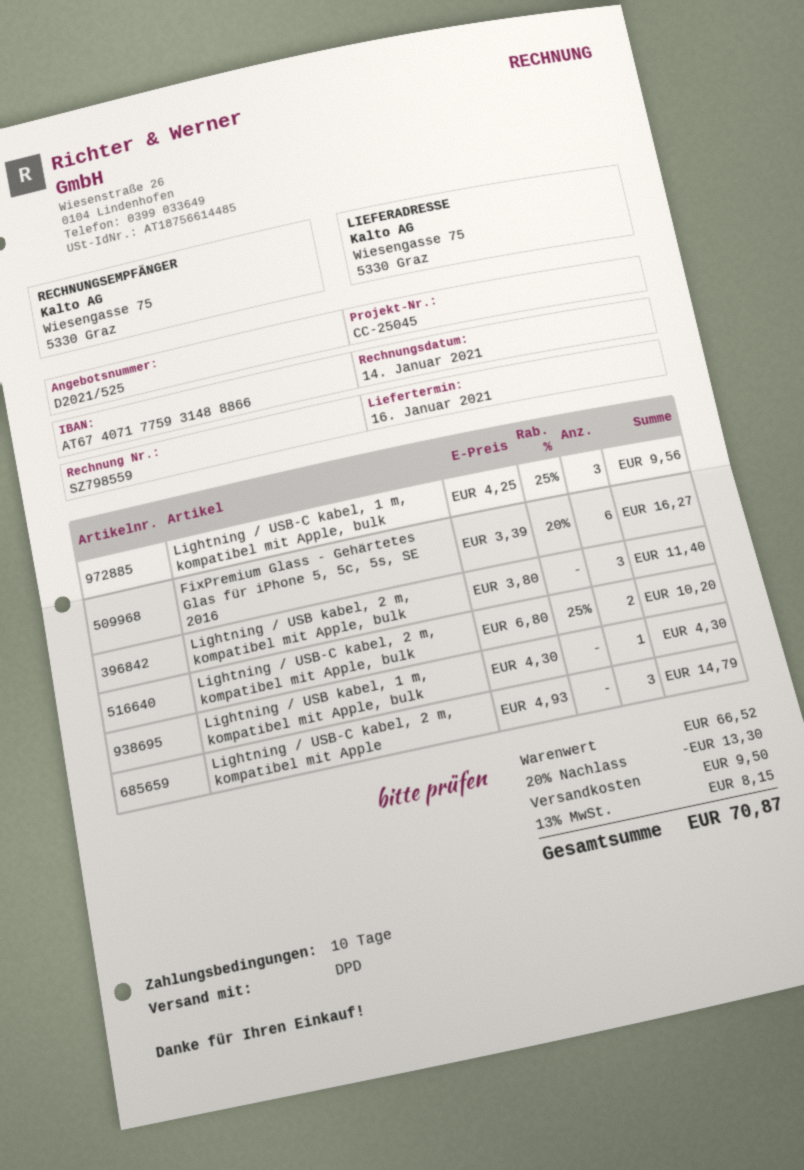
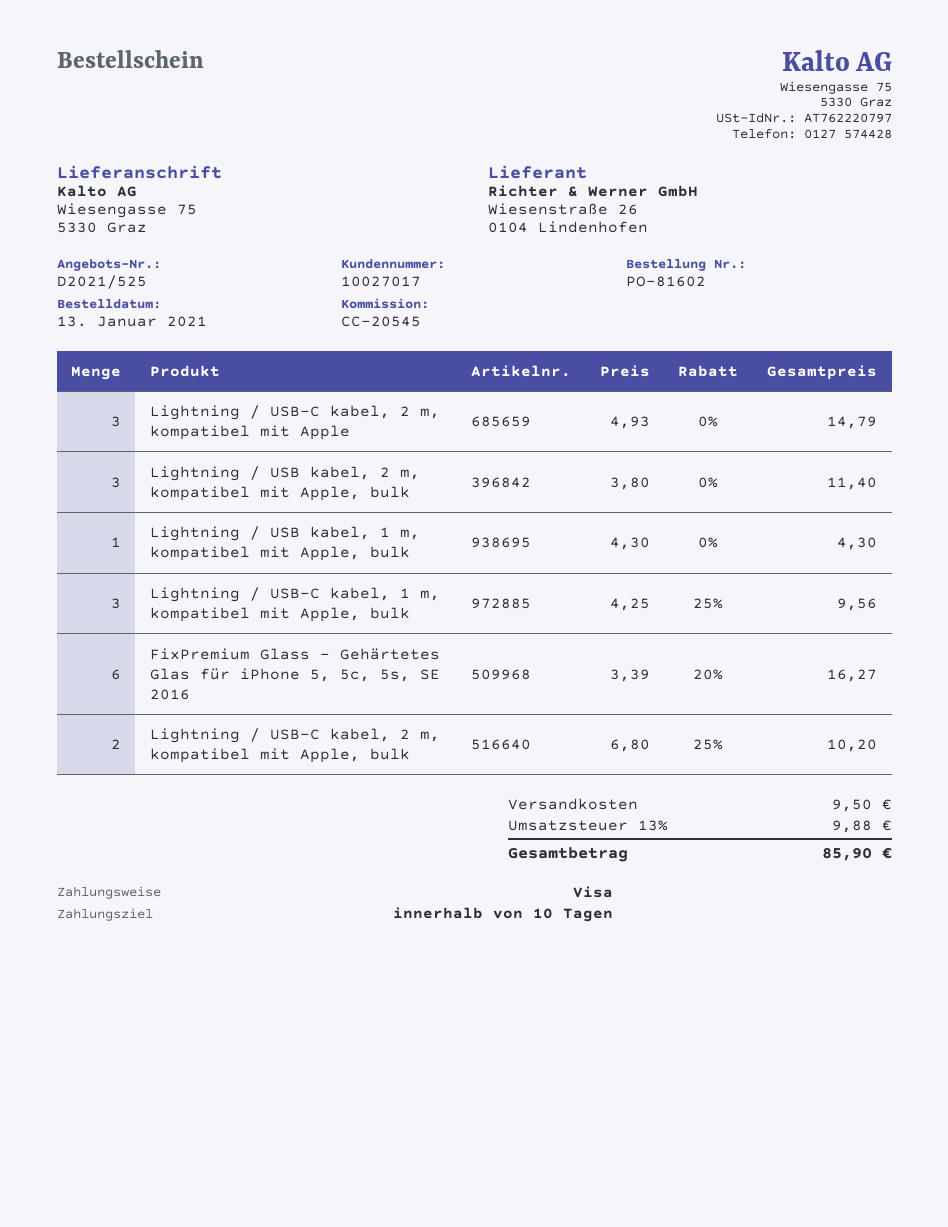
reference: CC-25045 -> CC-20545
discount: 20% = 13.30 -> none
tax: 13% = 8.15 -> 13% = 9.88
total: 70.87 -> 85.90

